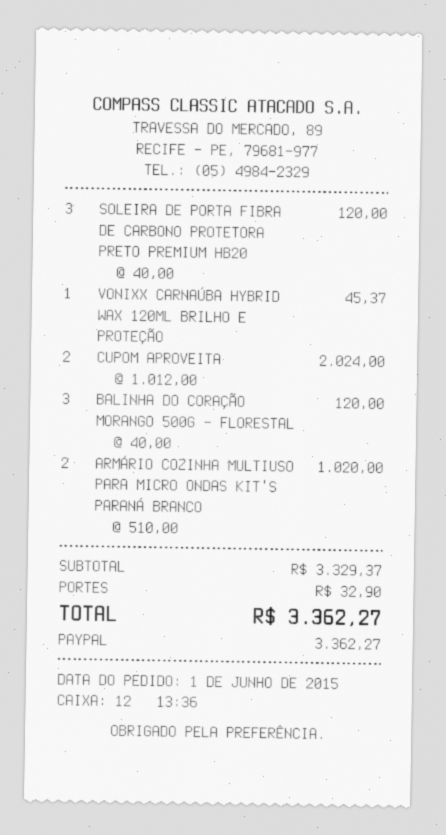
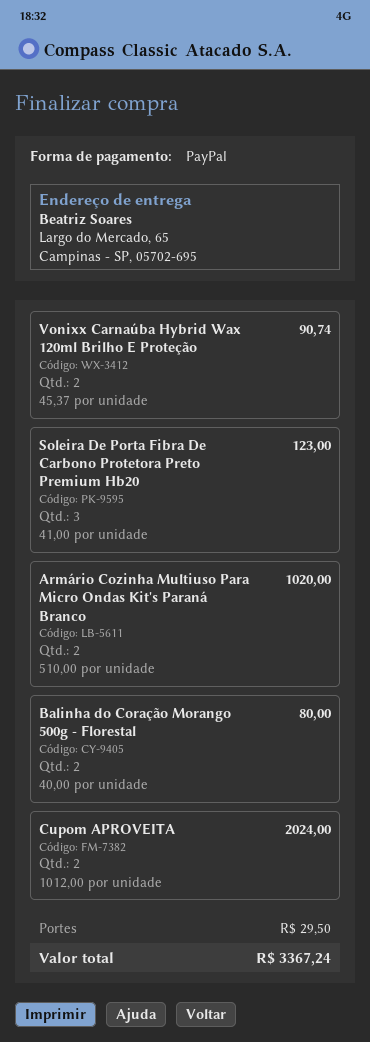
SOLEIRA DE PORTA FIBRA DE CARBONO PROTETORA PRETO PREMIUM HB20: 3 x 40.00 = 120.00 -> 3 x 41.00 = 123.00
VONIXX CARNAÚBA HYBRID WAX 120ML BRILHO E PROTEÇÃO: 1 x 45.37 = 45.37 -> 2 x 45.37 = 90.74
BALINHA DO CORAÇÃO MORANGO 500G - FLORESTAL: 3 x 40.00 = 120.00 -> 2 x 40.00 = 80.00
shipping: 32.90 -> 29.50
total: 3362.27 -> 3367.24

